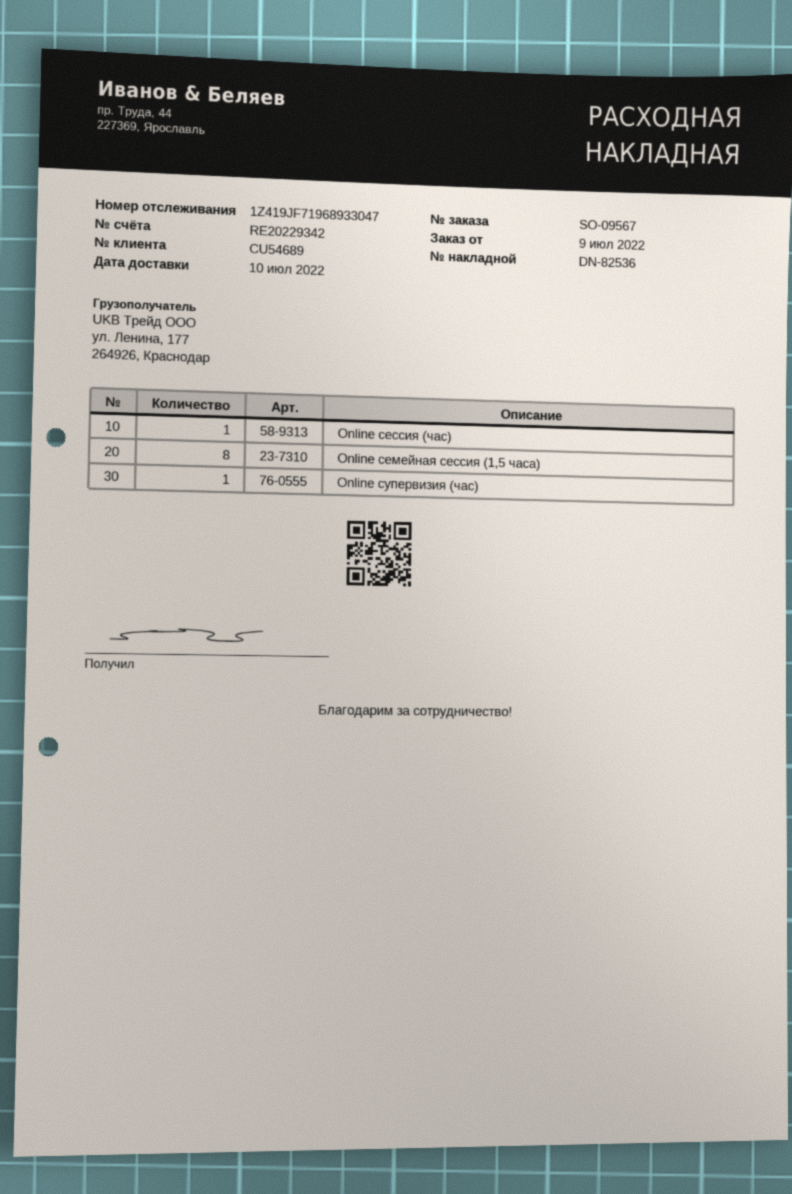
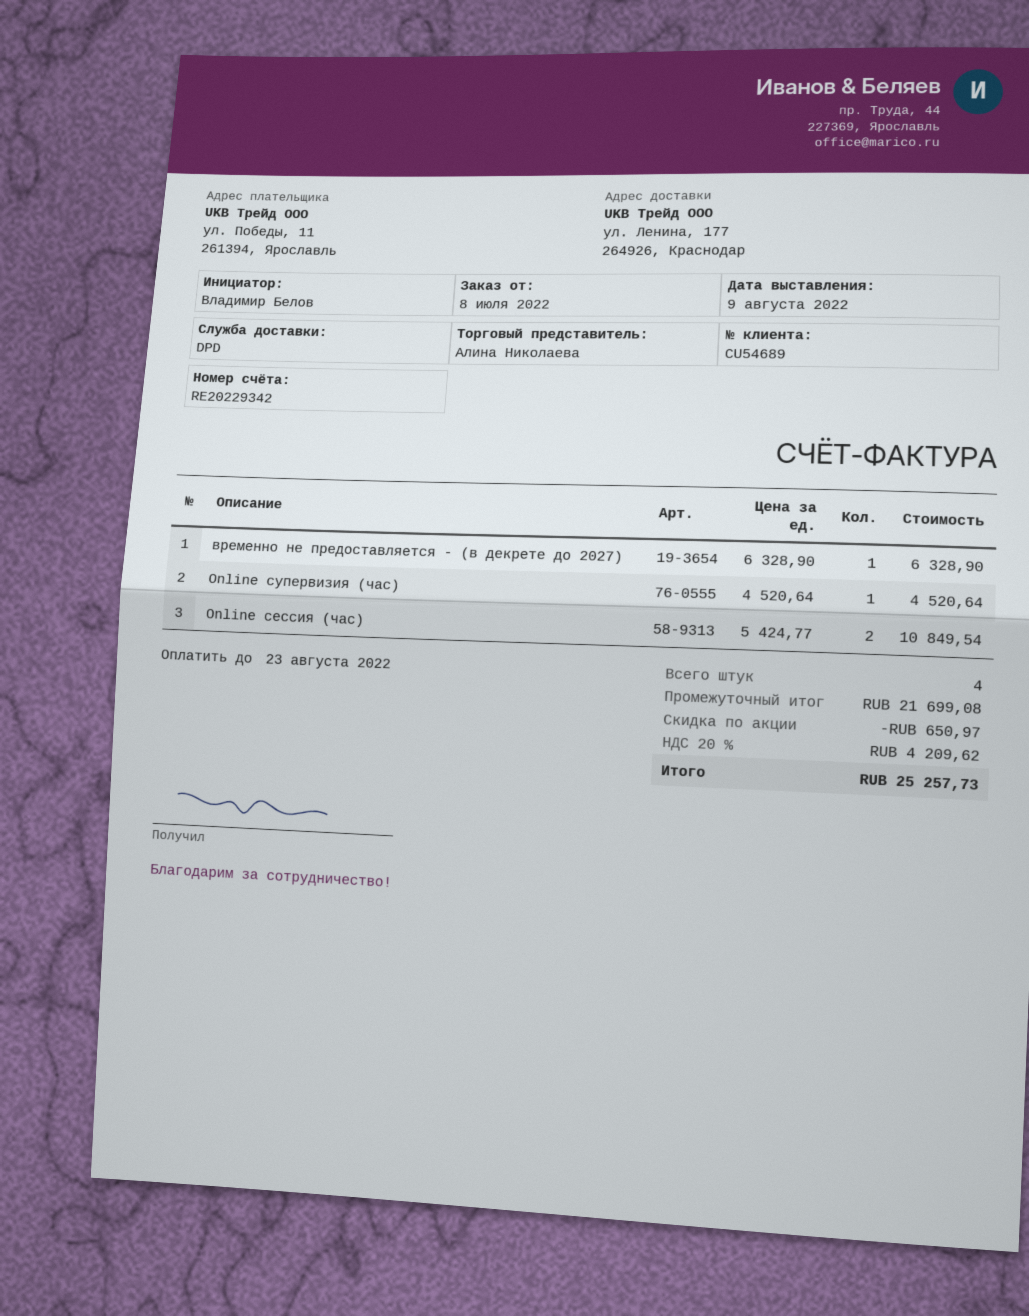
order date: 2022-07-09 -> 2022-07-08
Online cессия (час): 1 -> 2
Online cемейная сессия (1,5 часа): 8 -> none
временно не предоставляется - (в декрете до 2027): none -> 1

